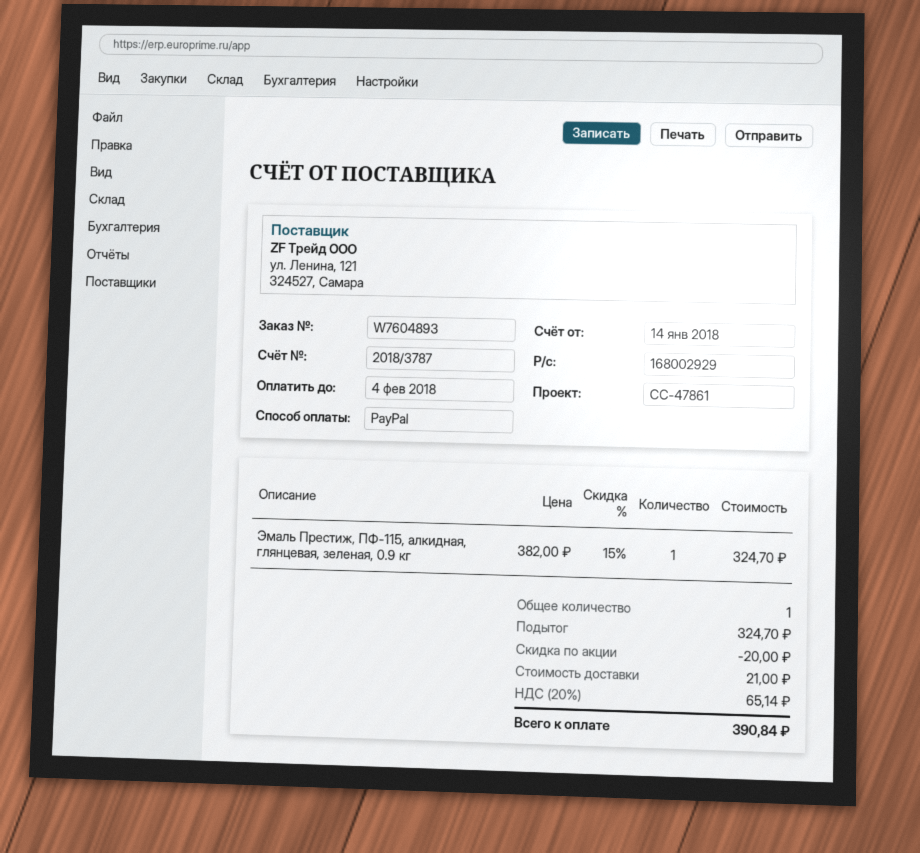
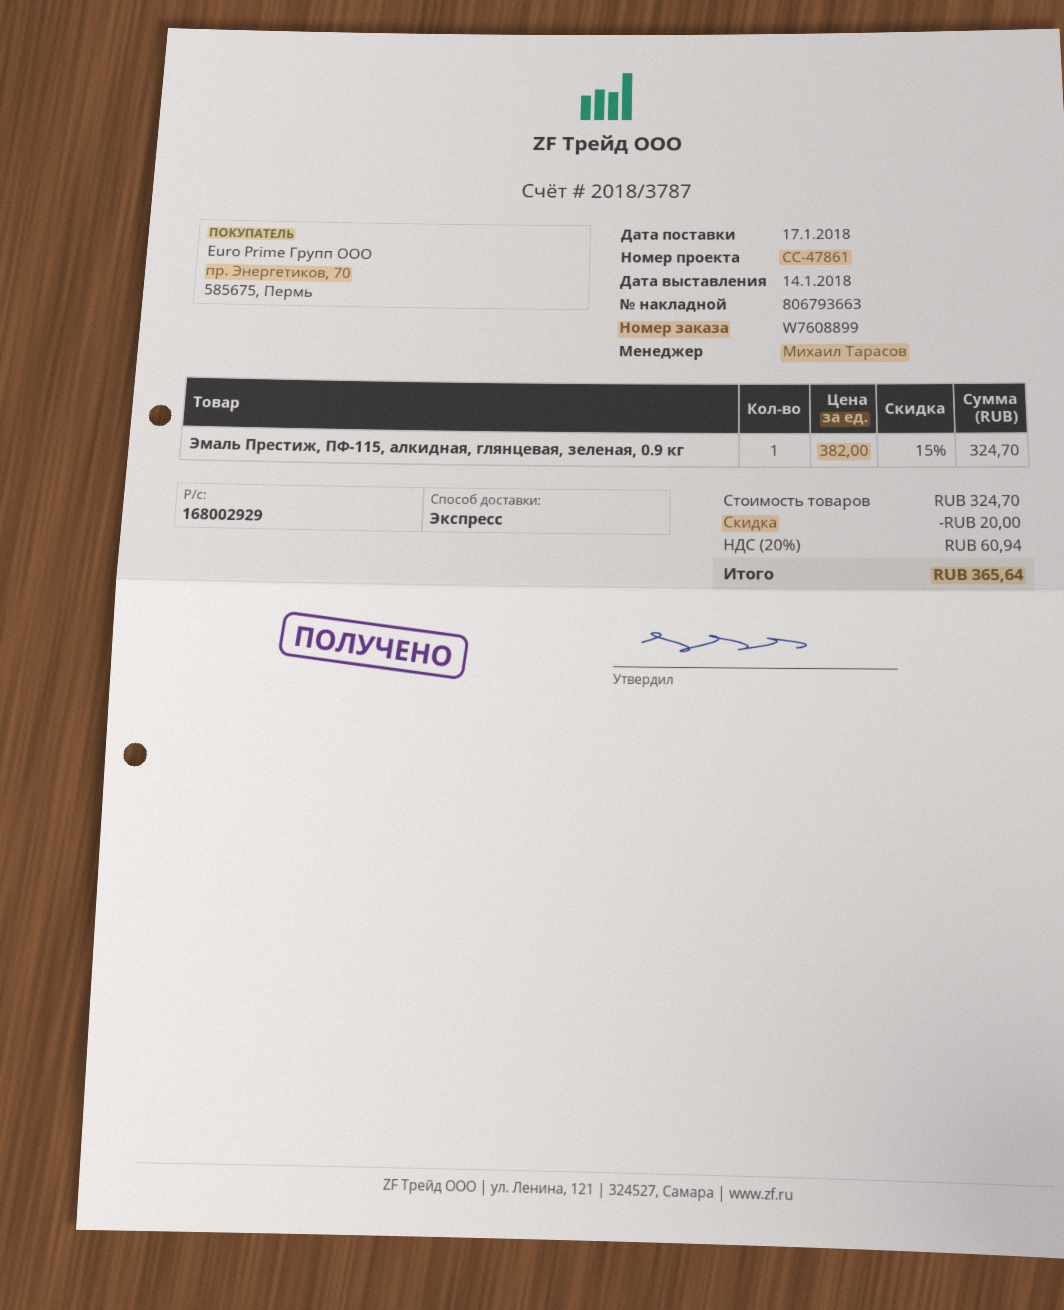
order number: W7604893 -> W7608899
shipping: 21.00 -> none
tax: 20% = 65.14 -> 20% = 60.94
total: 390.84 -> 365.64

